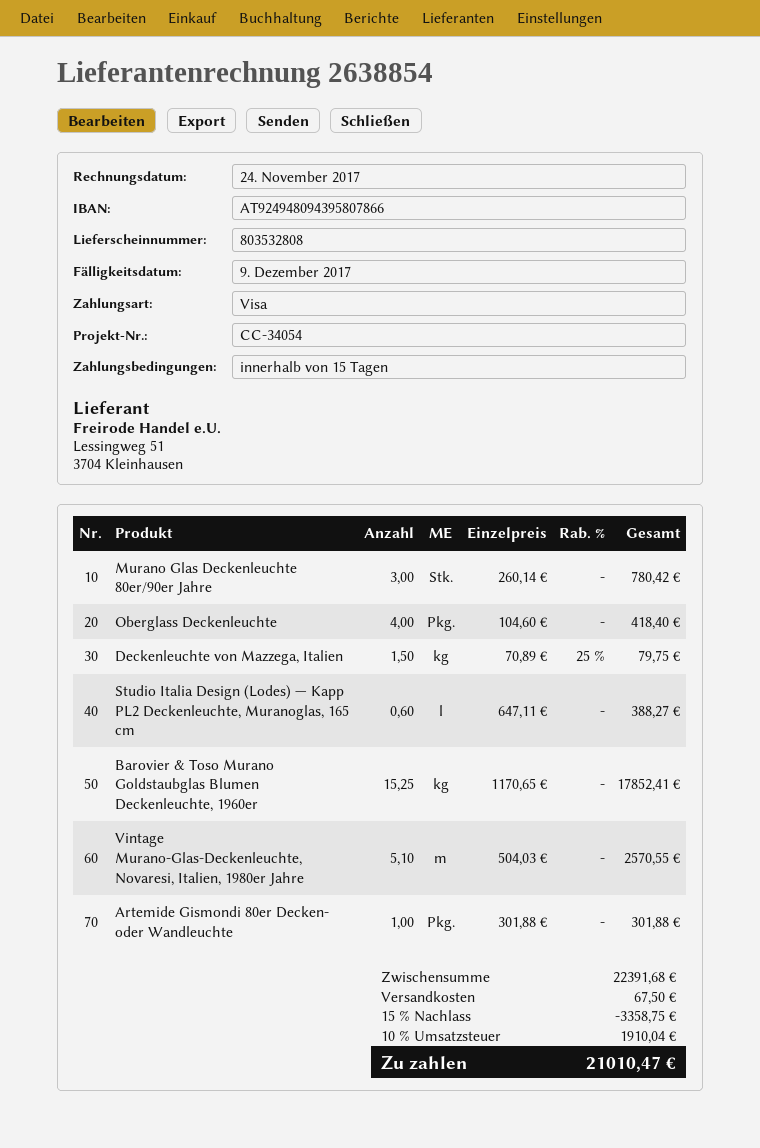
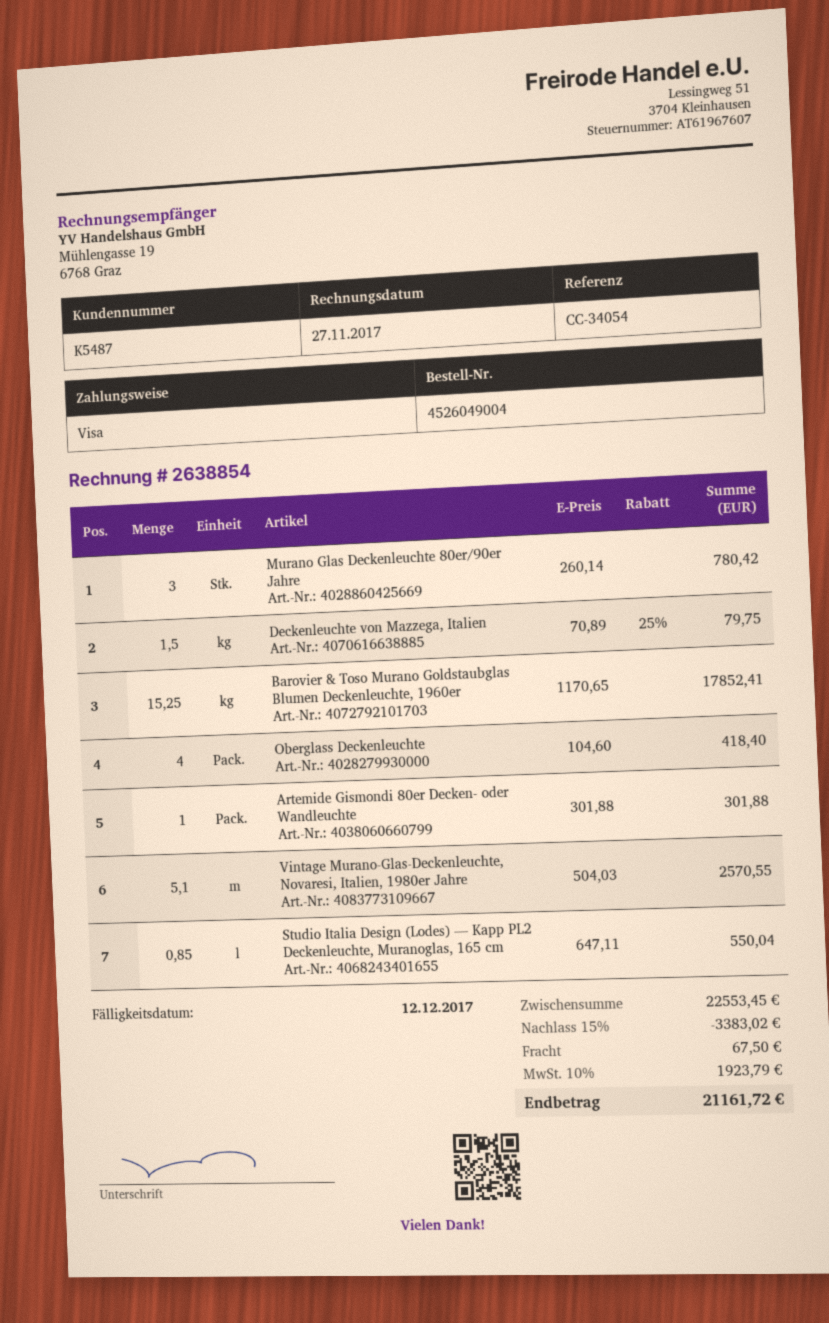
invoice date: 2017-11-24 -> 2017-11-27
due date: 2017-12-09 -> 2017-12-12
Studio Italia Design (Lodes) — Kapp PL2 Deckenleuchte, Muranoglas, 165 cm: 0.6 x 647.11 = 388.27 -> 0.85 x 647.11 = 550.04
subtotal: 22391.68 -> 22553.45
discount: 15% = 3358.75 -> 15% = 3383.02
tax: 10% = 1910.04 -> 10% = 1923.79
total: 21010.47 -> 21161.72

